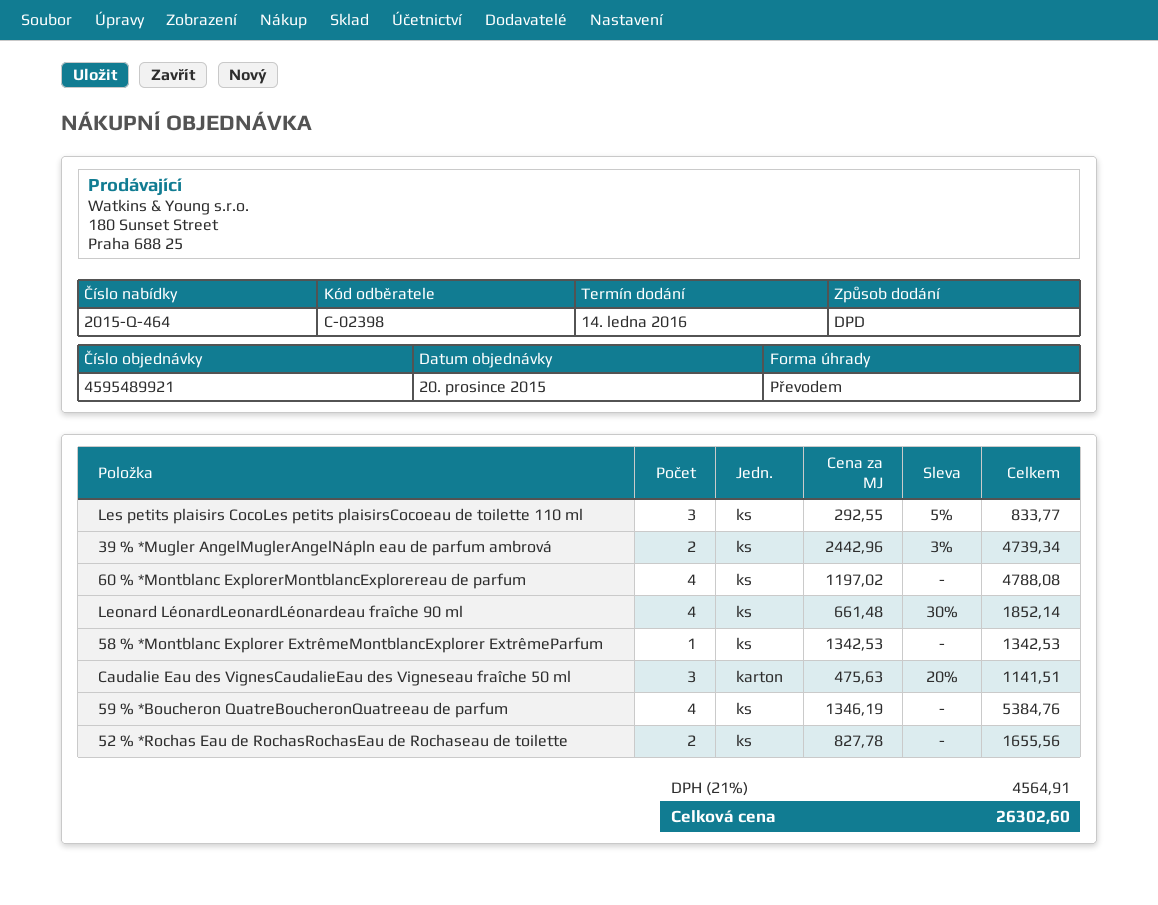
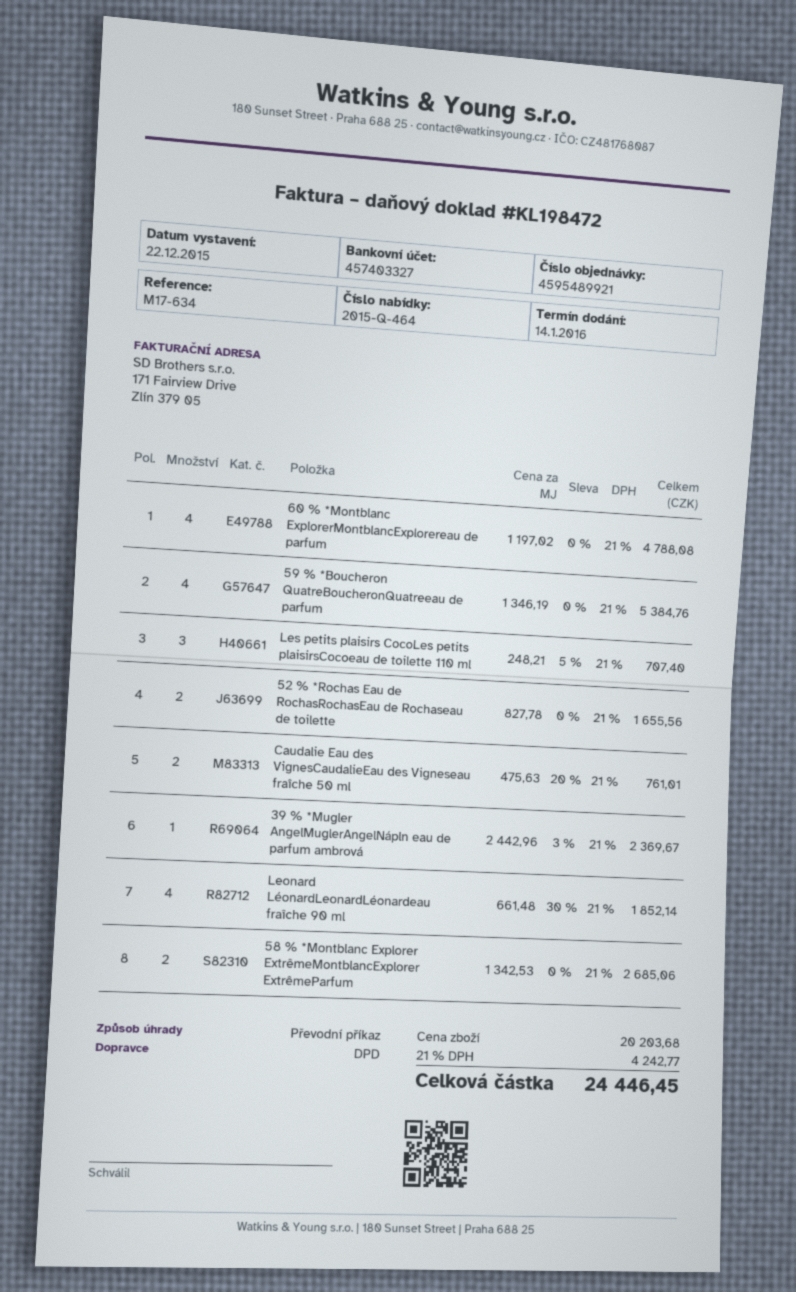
Les petits plaisirs CocoLes petits plaisirsCocoeau de toilette 110 ml: 3 x 292.55 - 5% = 833.77 -> 3 x 248.21 - 5% = 707.40
39 % *Mugler AngelMuglerAngelNápln eau de parfum ambrová: 2 x 2442.96 - 3% = 4739.34 -> 1 x 2442.96 - 3% = 2369.67
58 % *Montblanc Explorer ExtrêmeMontblancExplorer ExtrêmeParfum: 1 x 1342.53 = 1342.53 -> 2 x 1342.53 = 2685.06
Caudalie Eau des VignesCaudalieEau des Vigneseau fraîche 50 ml: 3 x 475.63 - 20% = 1141.51 -> 2 x 475.63 - 20% = 761.01
tax: 21% = 4564.91 -> 21% = 4242.77
total: 26302.60 -> 24446.45

